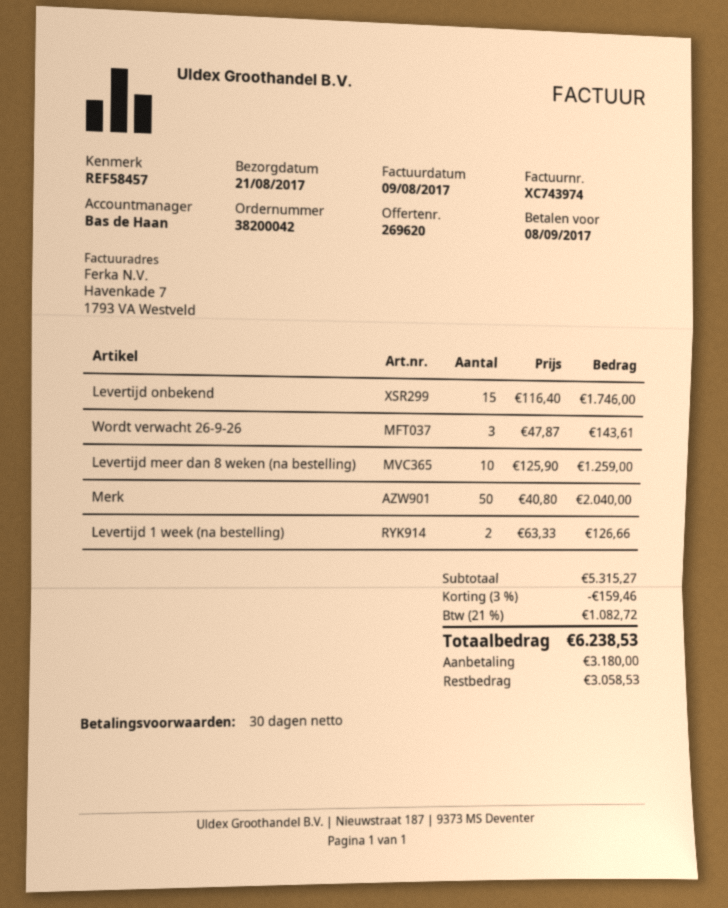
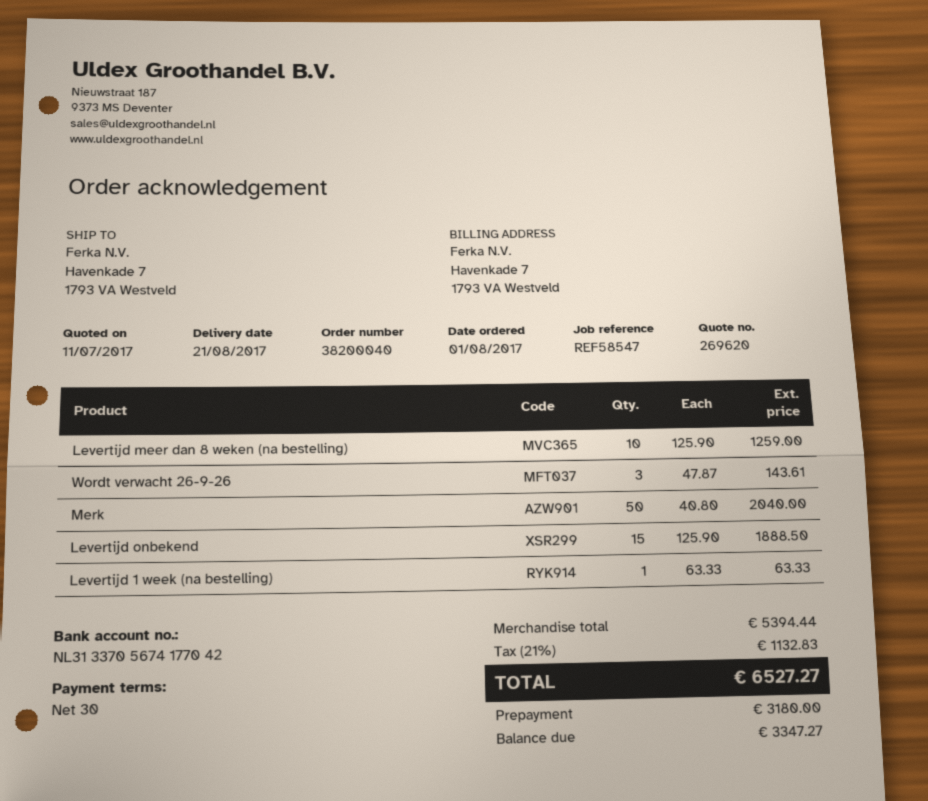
order number: 38200042 -> 38200040
reference: REF58457 -> REF58547
Levertijd onbekend: 15 x 116.40 = 1746.00 -> 15 x 125.90 = 1888.50
Levertijd 1 week (na bestelling): 2 x 63.33 = 126.66 -> 1 x 63.33 = 63.33
subtotal: 5315.27 -> 5394.44
discount: 3% = 159.46 -> none
tax: 21% = 1082.72 -> 21% = 1132.83
total: 6238.53 -> 6527.27
balance: 3058.53 -> 3347.27

